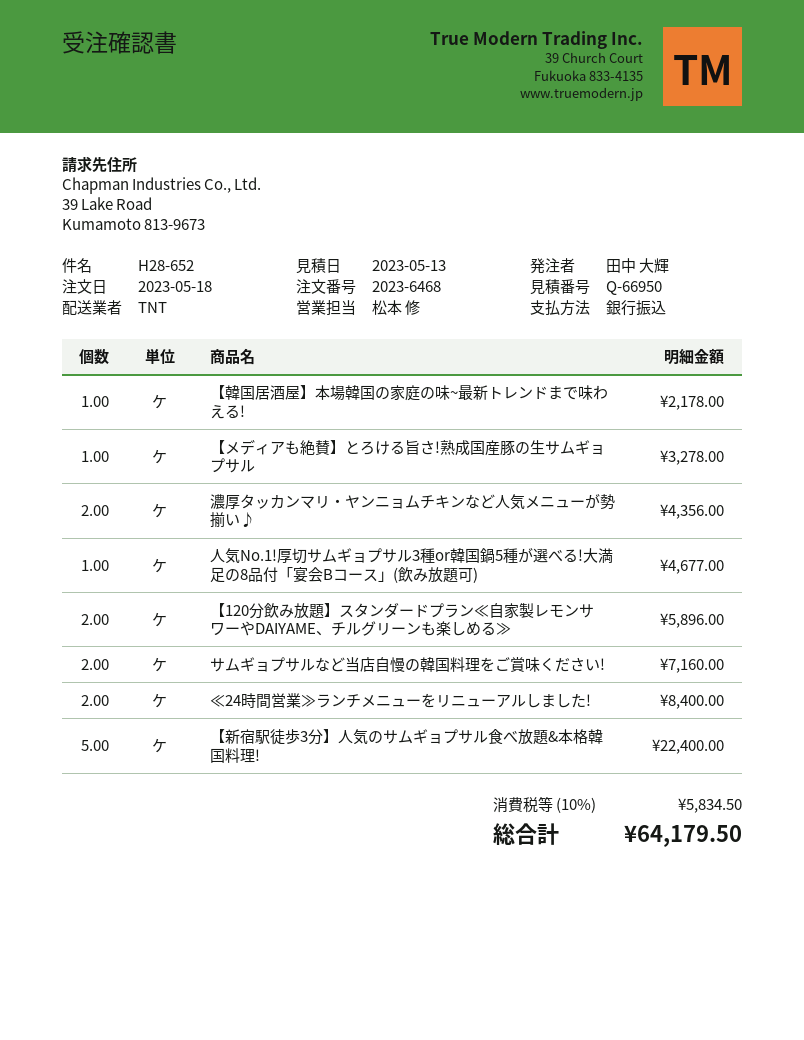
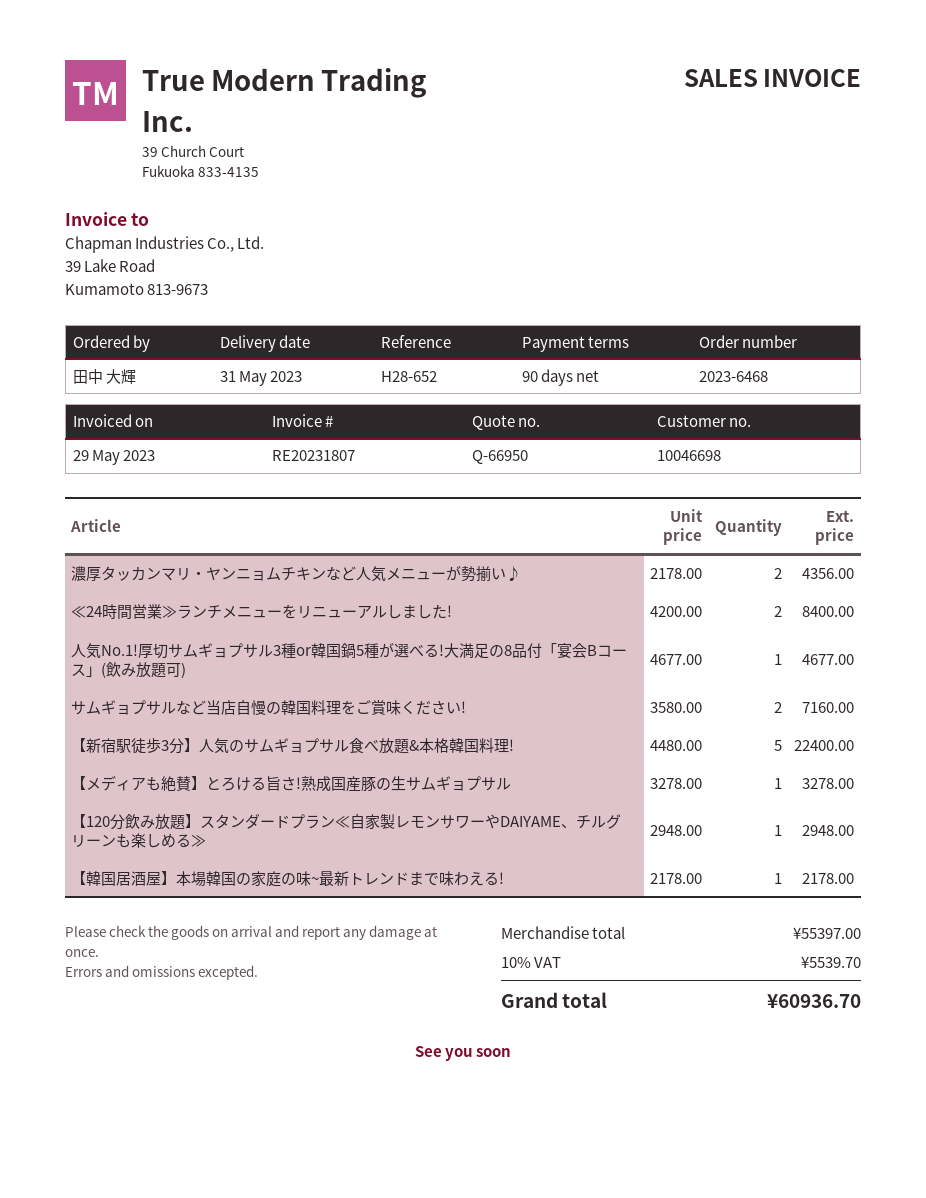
【120分飲み放題】スタンダードプラン≪自家製レモンサワーやDAIYAME、チルグリーンも楽しめる≫: 2 for 5896.00 -> 1 for 2948.00
tax: 10% = 5834.50 -> 10% = 5539.70
total: 64179.50 -> 60936.70

